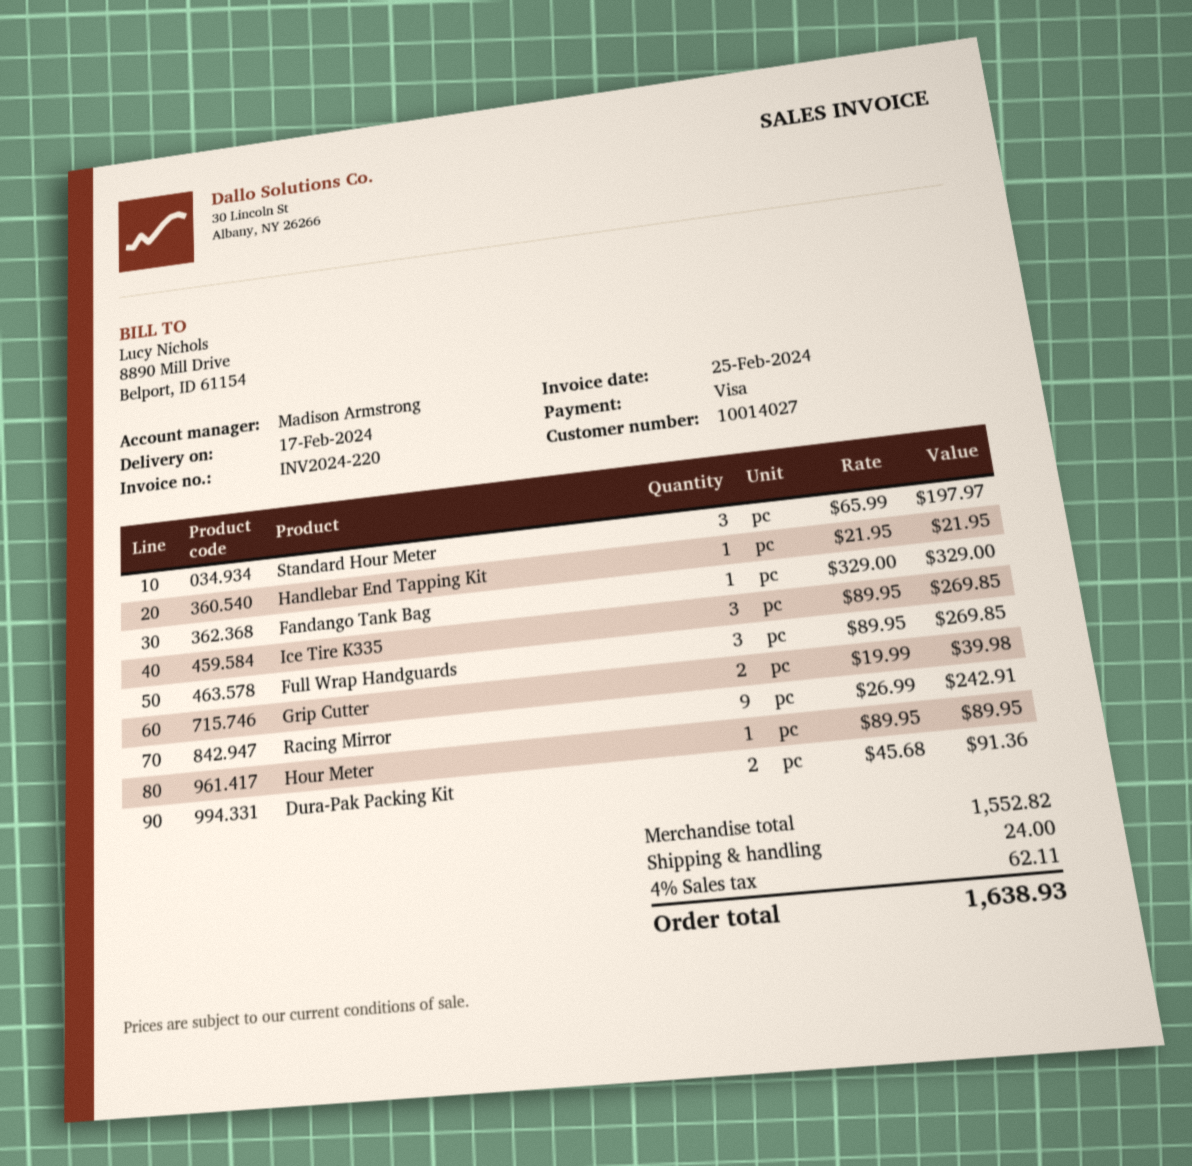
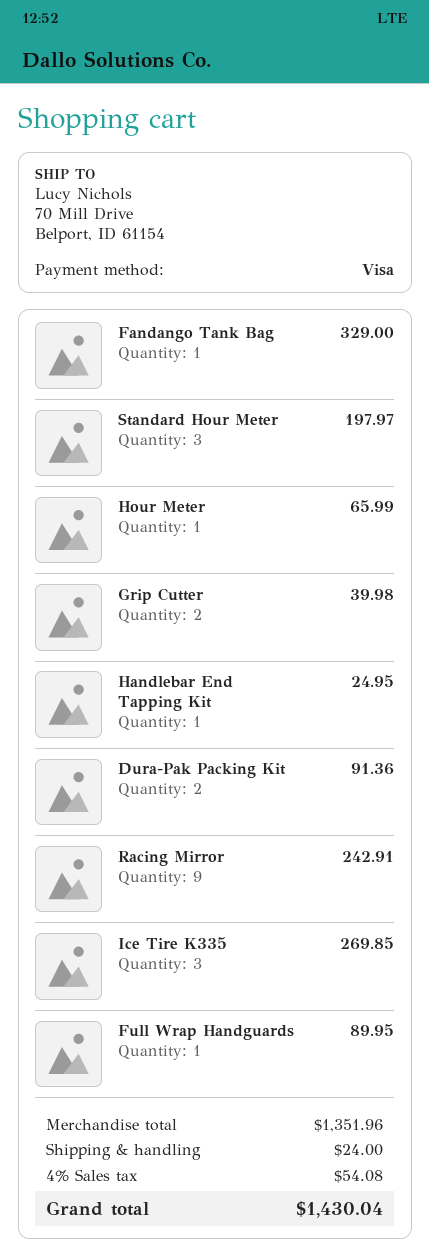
Handlebar End Tapping Kit: 1 for 21.95 -> 1 for 24.95
Full Wrap Handguards: 3 for 269.85 -> 1 for 89.95
Hour Meter: 1 for 89.95 -> 1 for 65.99
subtotal: 1552.82 -> 1351.96
tax: 4% = 62.11 -> 4% = 54.08
total: 1638.93 -> 1430.04

